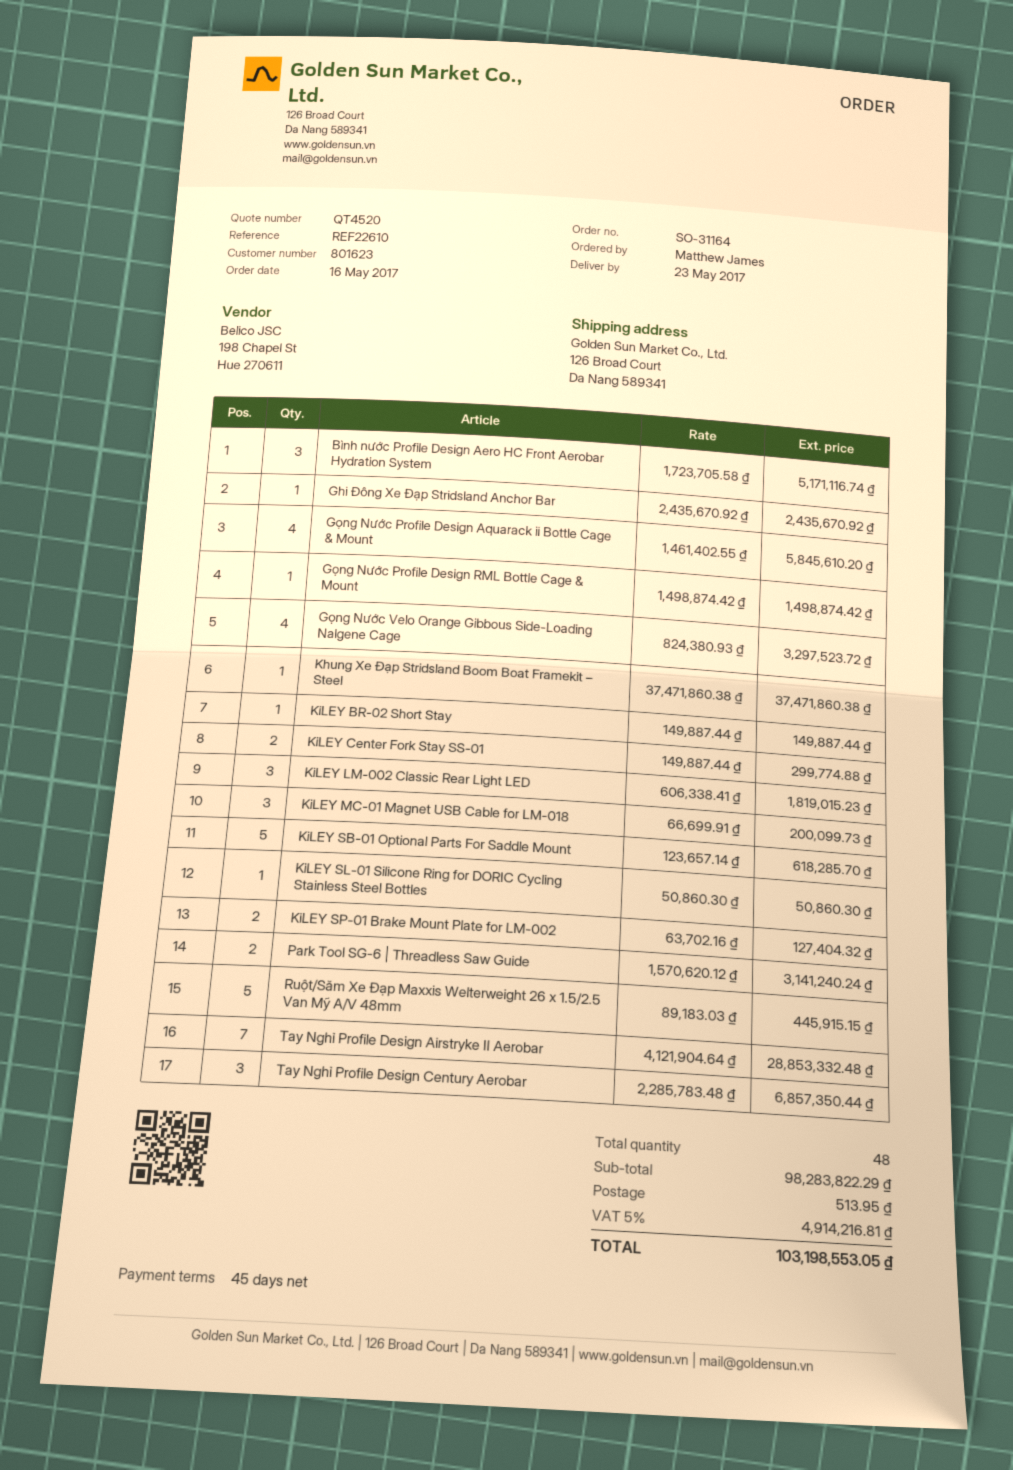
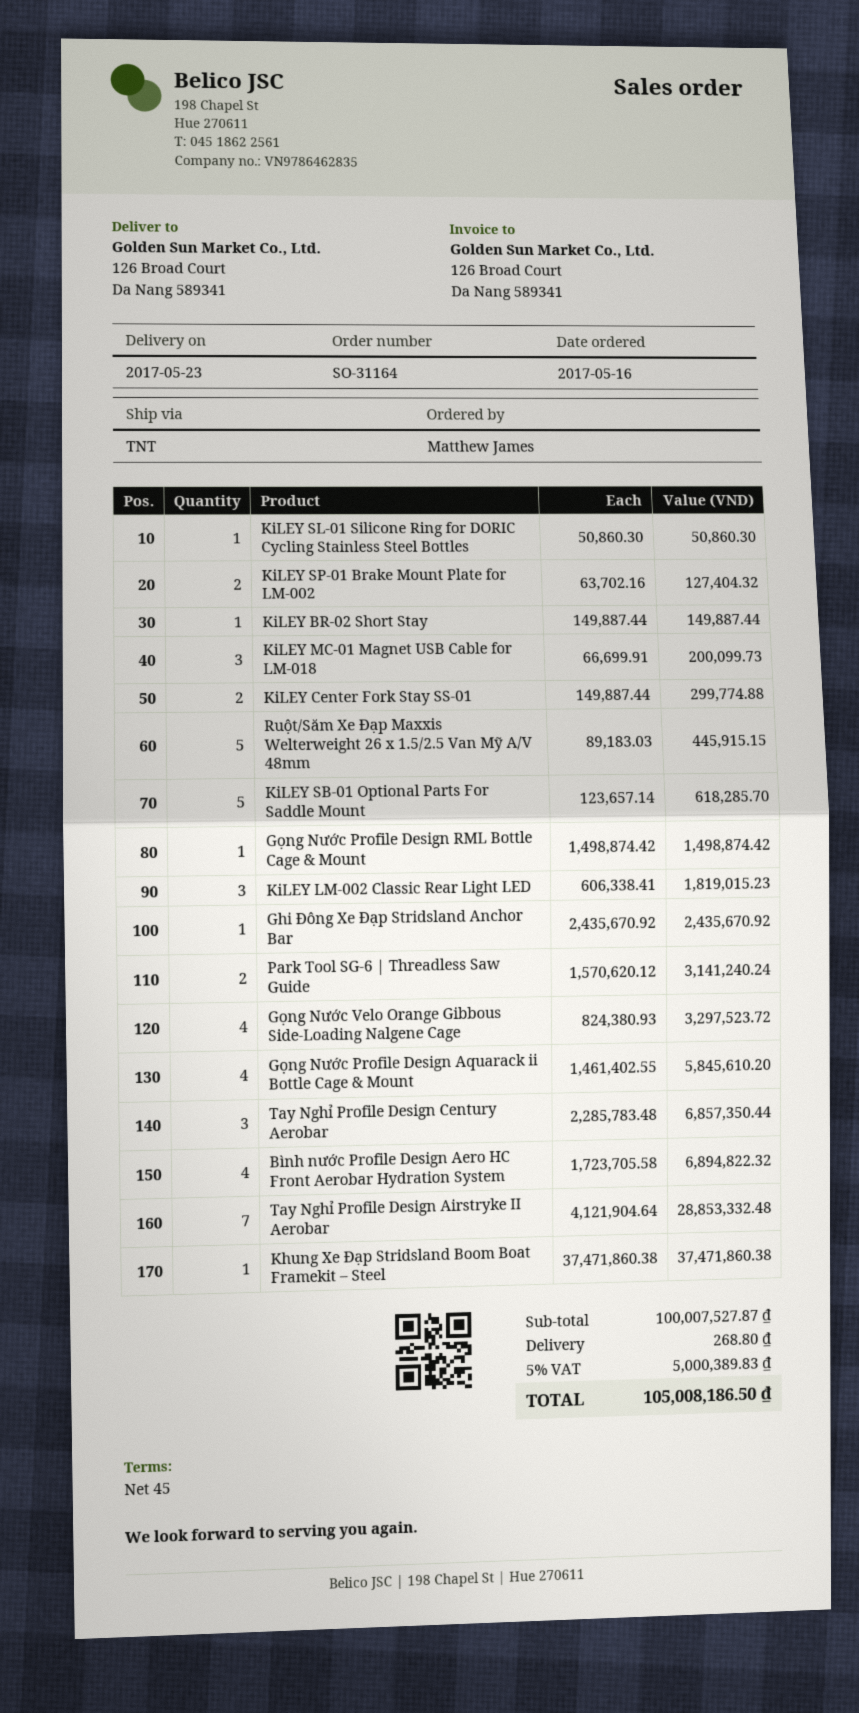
Bình nước Profile Design Aero HC Front Aerobar Hydration System: 3 x 1723705.58 = 5171116.74 -> 4 x 1723705.58 = 6894822.32
subtotal: 98283822.29 -> 100007527.87
shipping: 513.95 -> 268.80
tax: 5% = 4914216.81 -> 5% = 5000389.83
total: 103198553.05 -> 105008186.50

